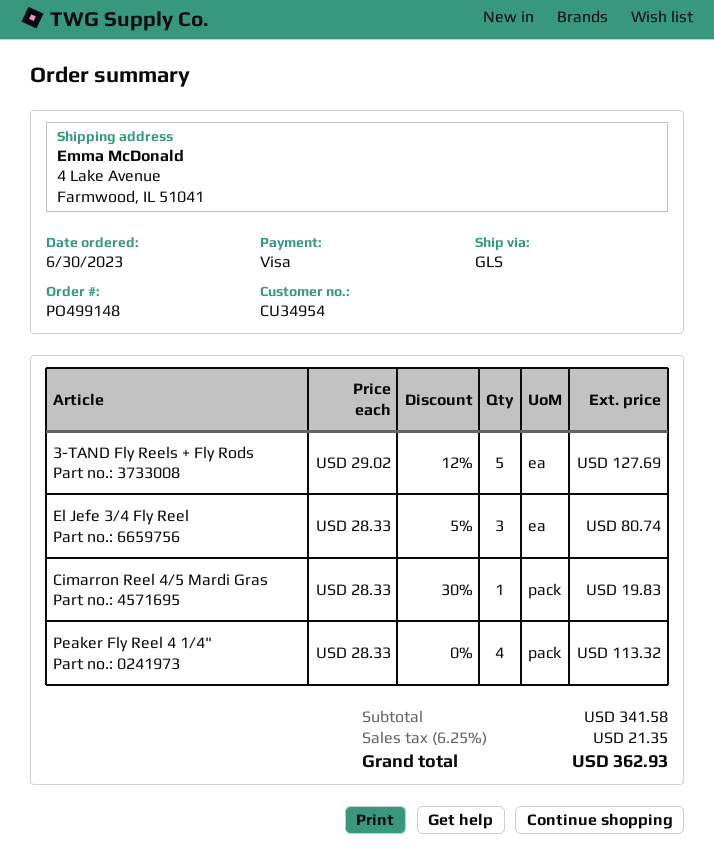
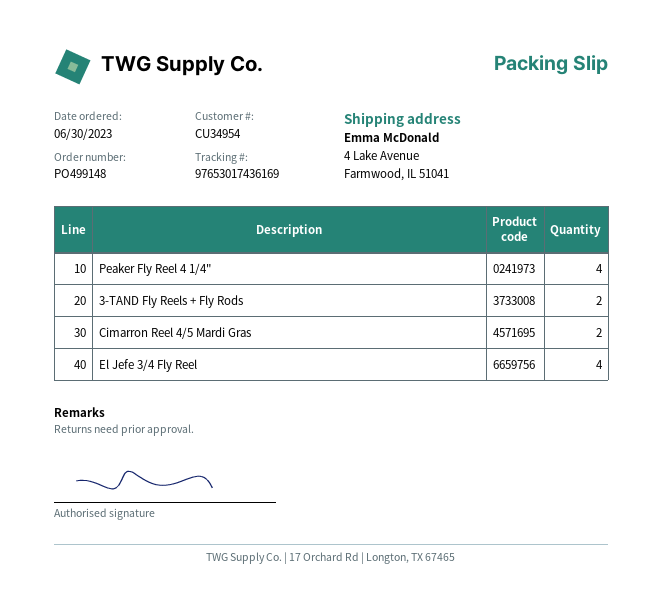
3-TAND Fly Reels + Fly Rods: 5 -> 2
El Jefe 3/4 Fly Reel: 3 -> 4
Cimarron Reel 4/5 Mardi Gras: 1 -> 2

